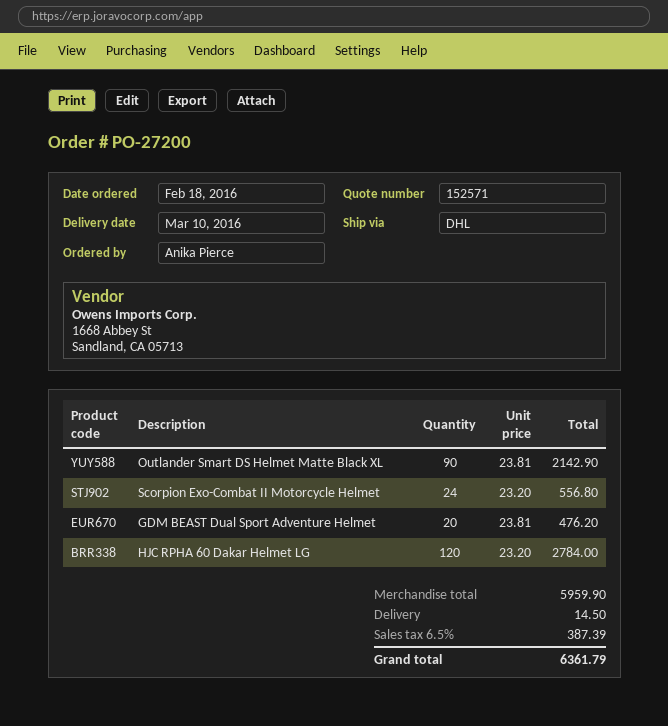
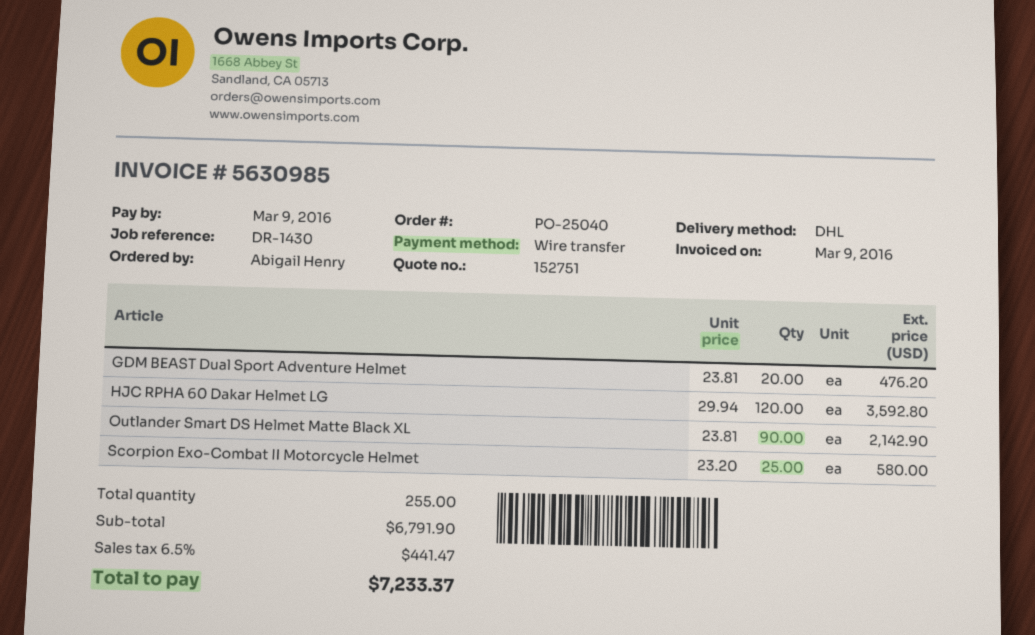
quote number: 152571 -> 152751
order number: PO-27200 -> PO-25040
ordered by: Anika Pierce -> Abigail Henry
Scorpion Exo-Combat II Motorcycle Helmet: 24 x 23.20 = 556.80 -> 25 x 23.20 = 580.00
HJC RPHA 60 Dakar Helmet LG: 120 x 23.20 = 2784.00 -> 120 x 29.94 = 3592.80
subtotal: 5959.90 -> 6791.90
shipping: 14.50 -> none
tax: 6.5% = 387.39 -> 6.5% = 441.47
total: 6361.79 -> 7233.37

